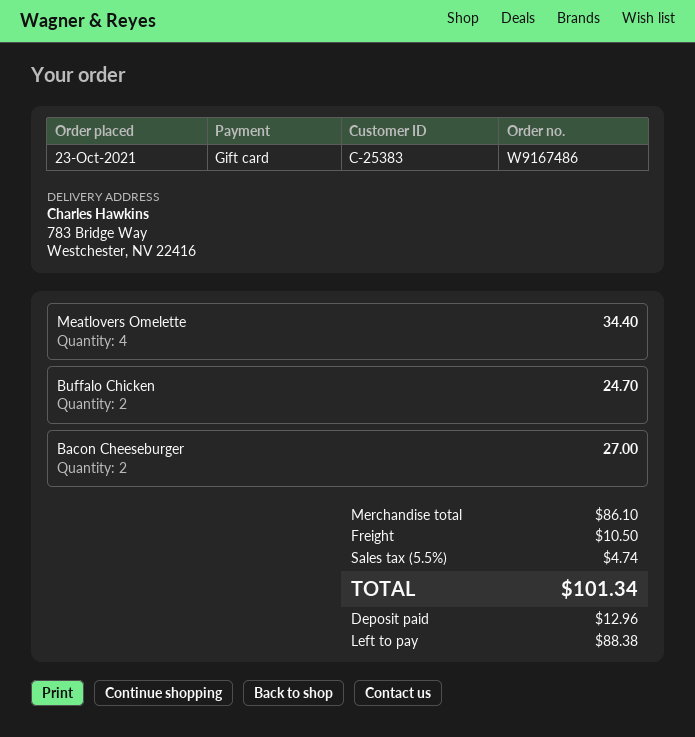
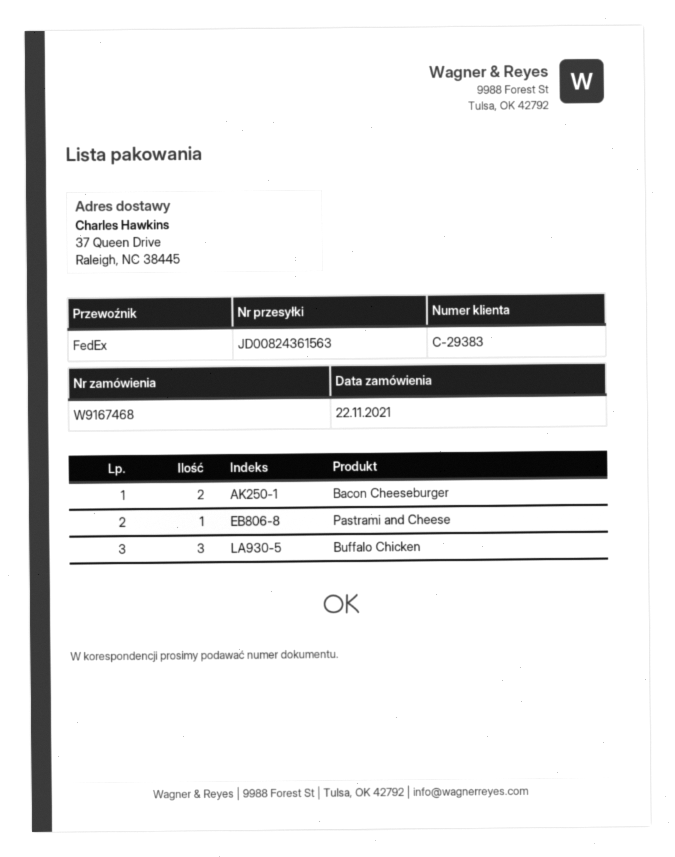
order number: W9167486 -> W9167468
order date: 2021-10-23 -> 2021-11-22
customer number: C-25383 -> C-29383
ship to: 783 Bridge Way, Westchester, NV 22416 -> 37 Queen Drive, Raleigh, NC 38445
Meatlovers Omelette: 4 -> none
Buffalo Chicken: 2 -> 3
Pastrami and Cheese: none -> 1

